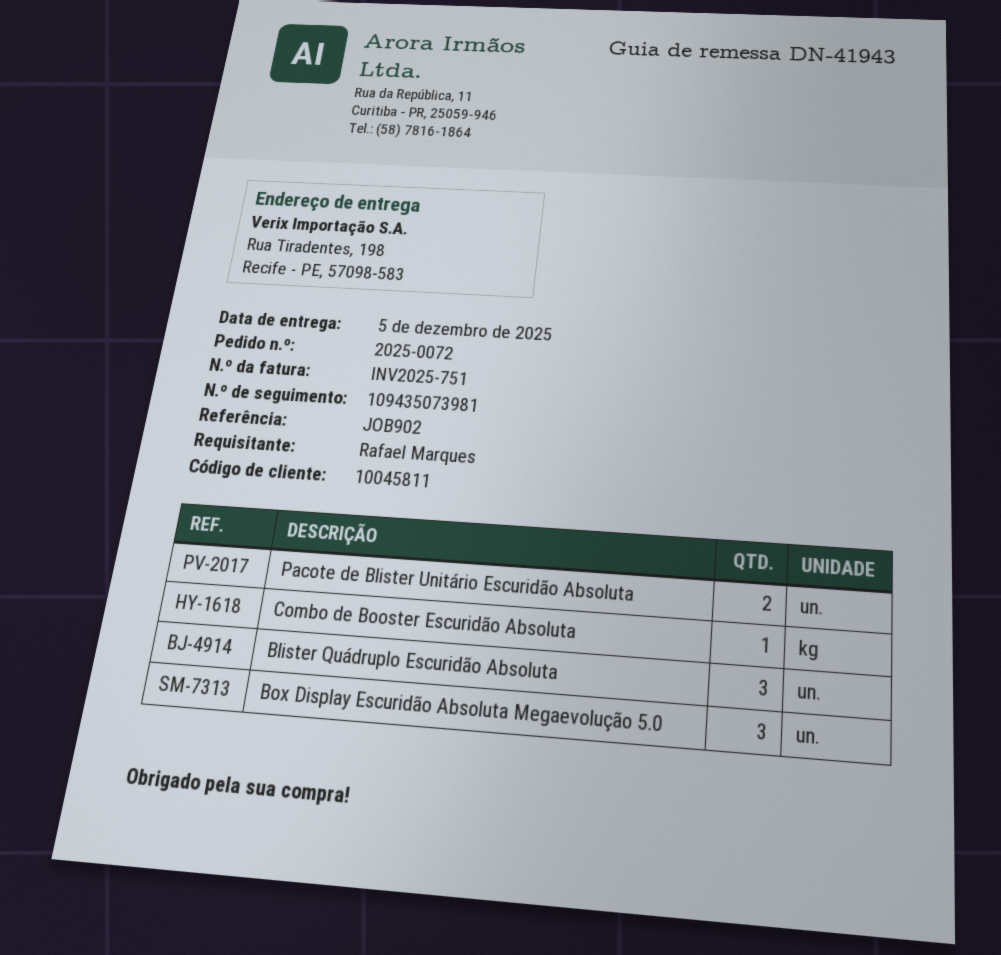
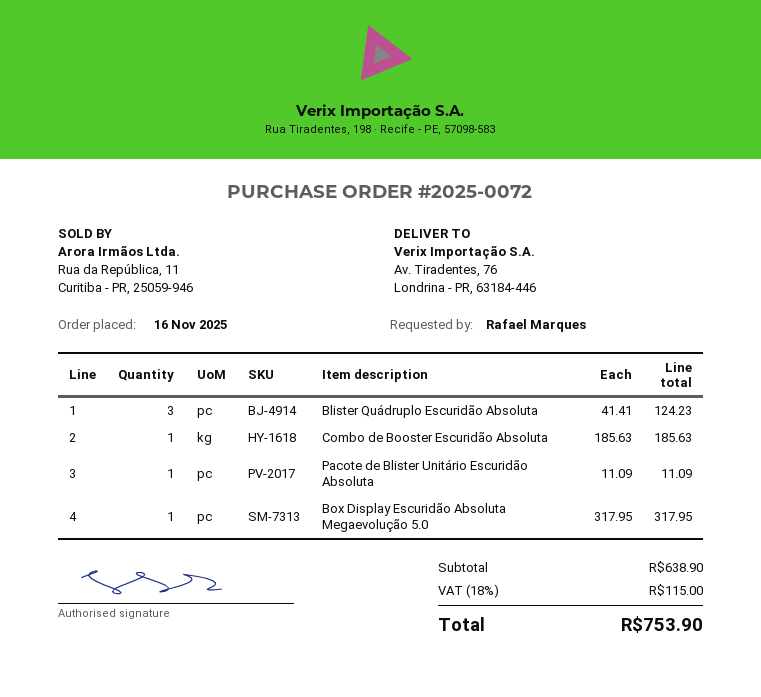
ship to: Rua Tiradentes, 198, Recife - PE, 57098-583 -> Av. Tiradentes, 76, Londrina - PR, 63184-446
Pacote de Blister Unitário Escuridão Absoluta: 2 -> 1
Box Display Escuridão Absoluta Megaevolução 5.0: 3 -> 1

